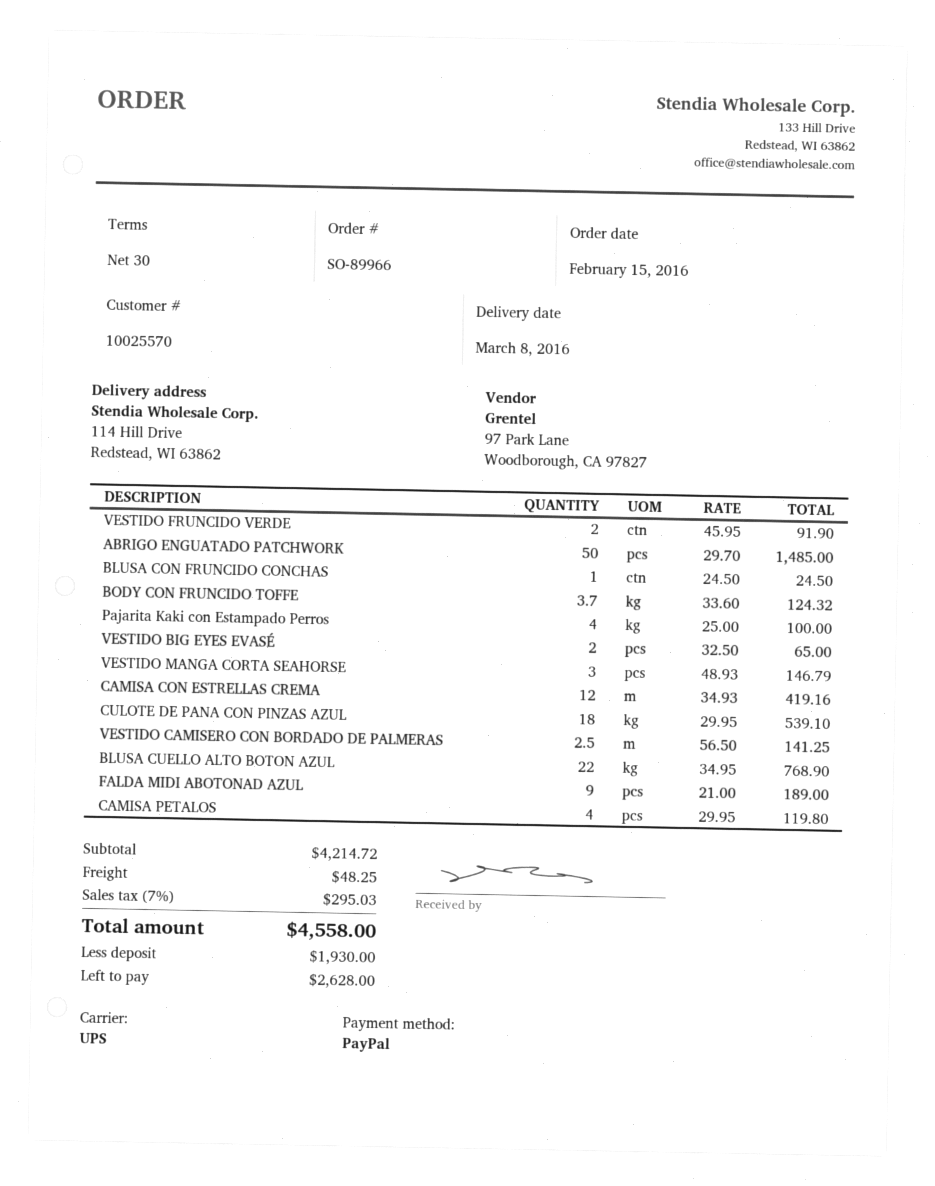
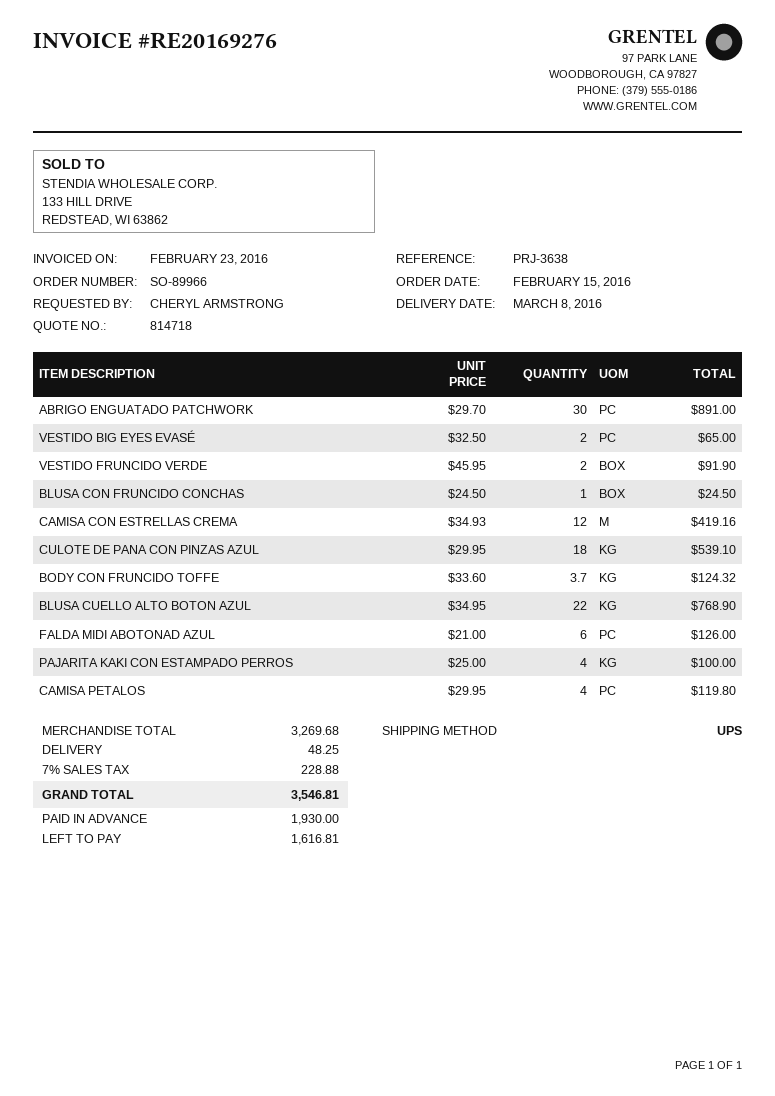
ABRIGO ENGUATADO PATCHWORK: 50 x 29.70 = 1485.00 -> 30 x 29.70 = 891.00
VESTIDO MANGA CORTA SEAHORSE: 3 x 48.93 = 146.79 -> none
VESTIDO CAMISERO CON BORDADO DE PALMERAS: 2.5 x 56.50 = 141.25 -> none
FALDA MIDI ABOTONAD AZUL: 9 x 21.00 = 189.00 -> 6 x 21.00 = 126.00
subtotal: 4214.72 -> 3269.68
tax: 7% = 295.03 -> 7% = 228.88
total: 4558.00 -> 3546.81
balance: 2628.00 -> 1616.81

